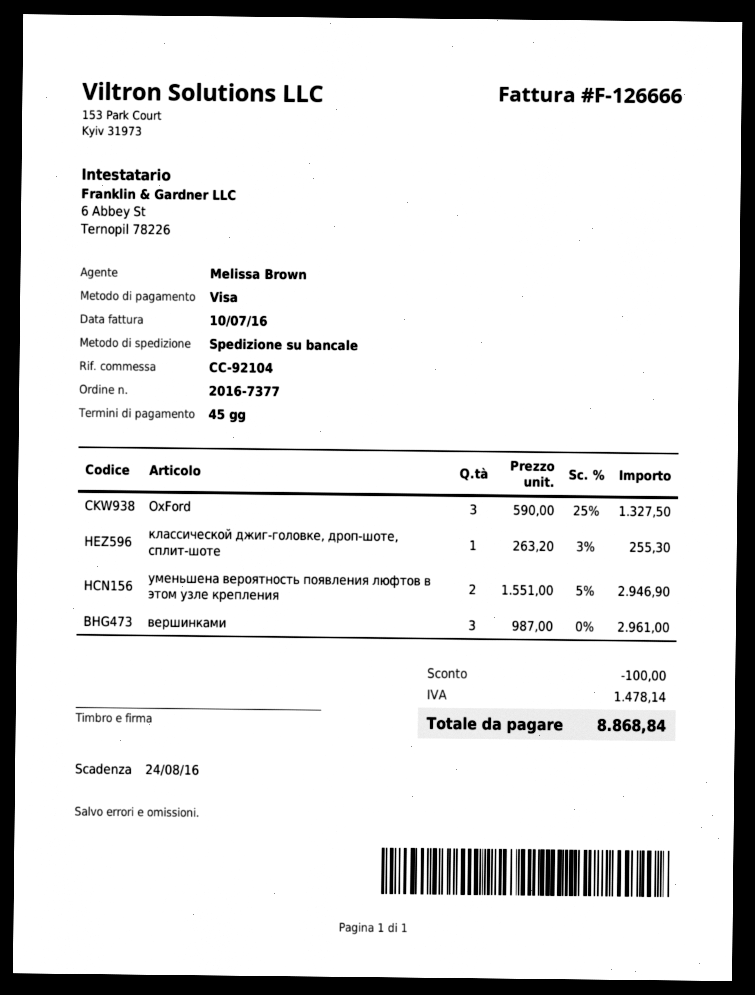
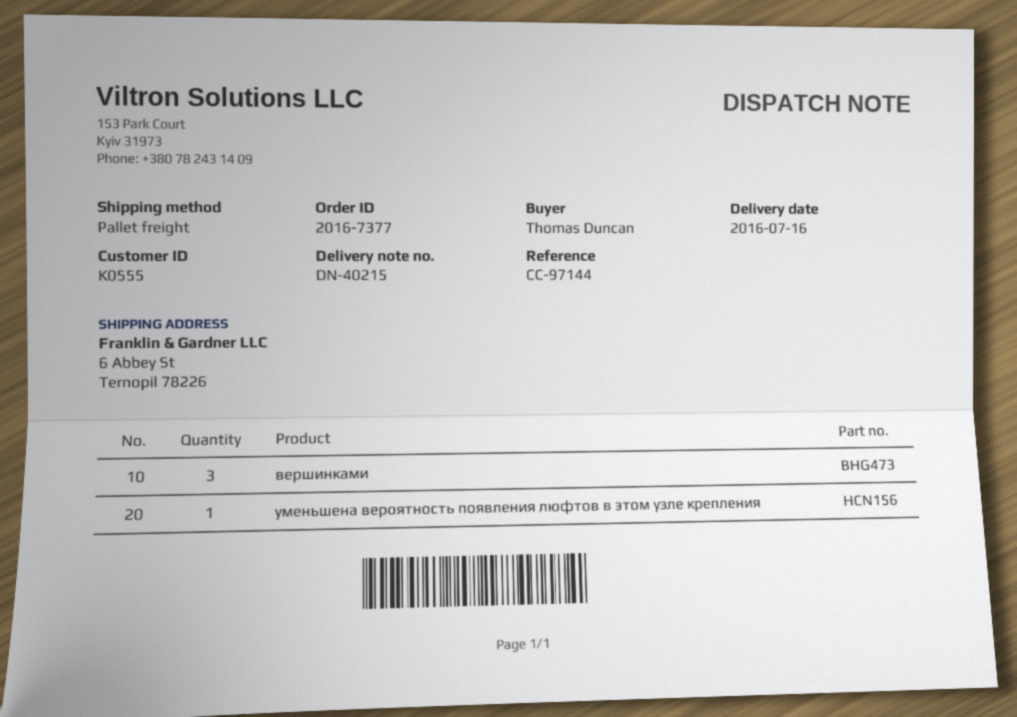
reference: CC-92104 -> CC-97144
OxFord: 3 -> none
классической джиг-головке, дроп-шоте, сплит-шоте: 1 -> none
уменьшена вероятность появления люфтов в этом узле крепления: 2 -> 1

